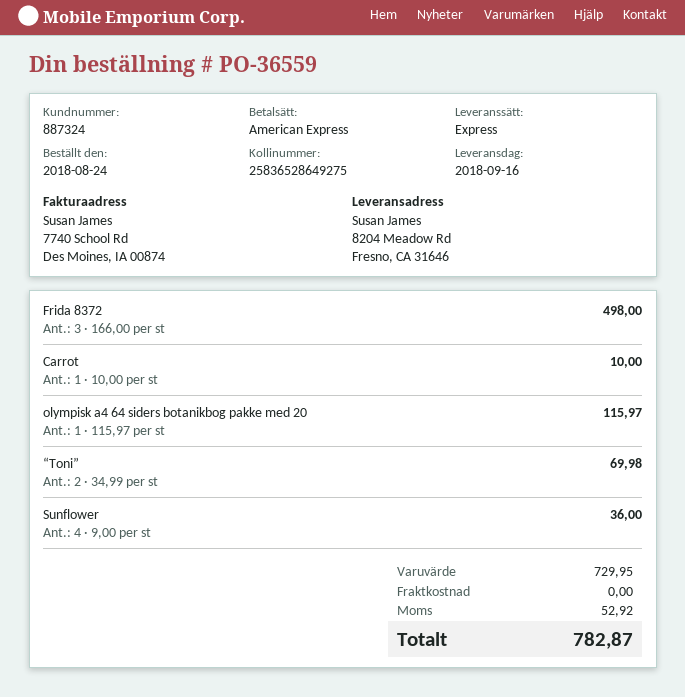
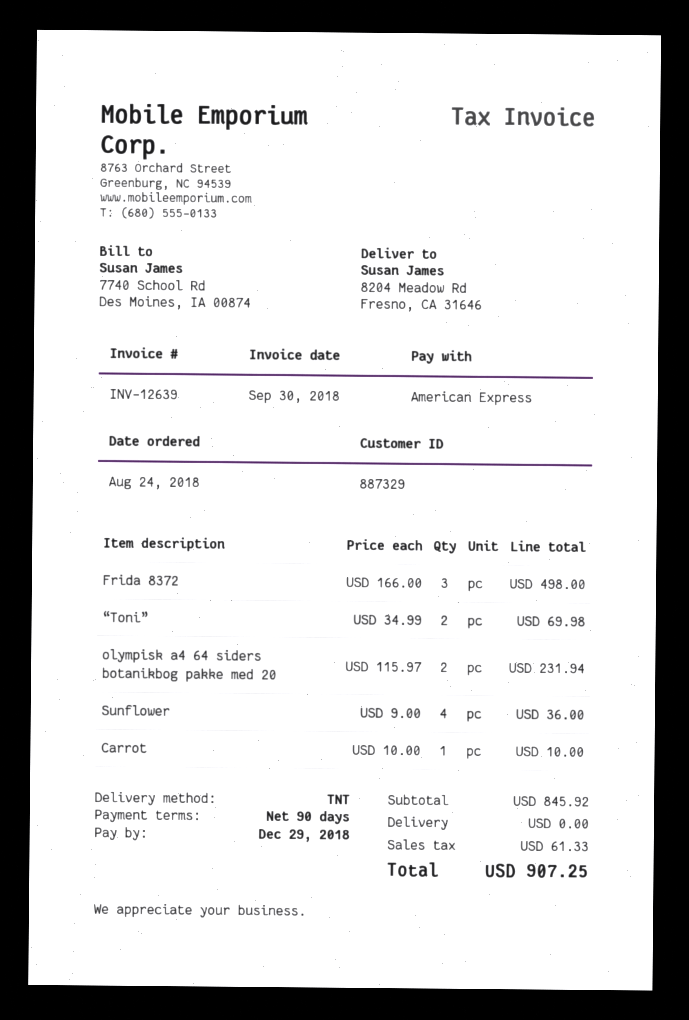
customer number: 887324 -> 887329
shipping method: express -> TNT
olympisk a4 64 siders botanikbog pakke med 20: 1 x 115.97 = 115.97 -> 2 x 115.97 = 231.94
subtotal: 729.95 -> 845.92
tax: 52.92 -> 61.33
total: 782.87 -> 907.25

